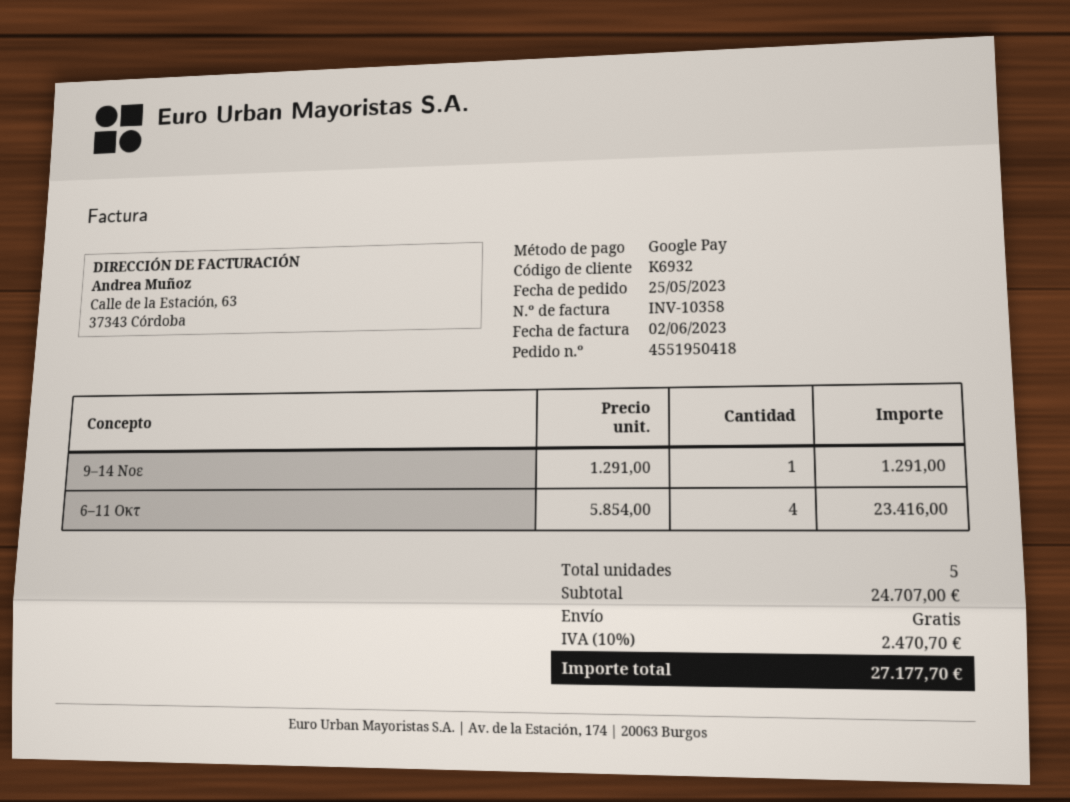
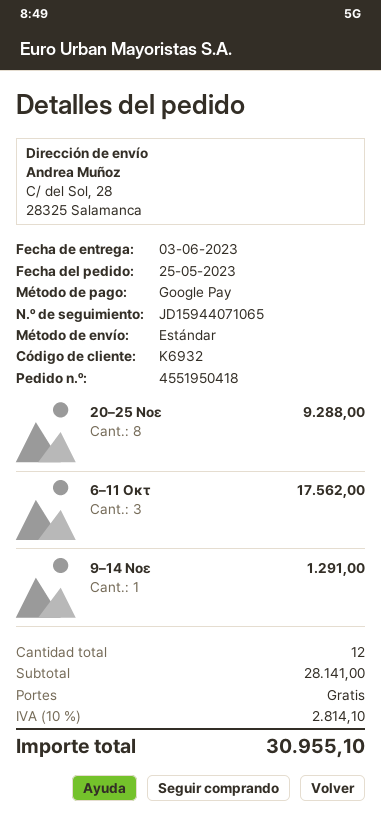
6–11 Οκτ: 4 for 23416.00 -> 3 for 17562.00
20–25 Νοε: none -> 8 for 9288.00
total quantity: 5 -> 12
subtotal: 24707.00 -> 28141.00
tax: 10% = 2470.70 -> 10% = 2814.10
total: 27177.70 -> 30955.10

